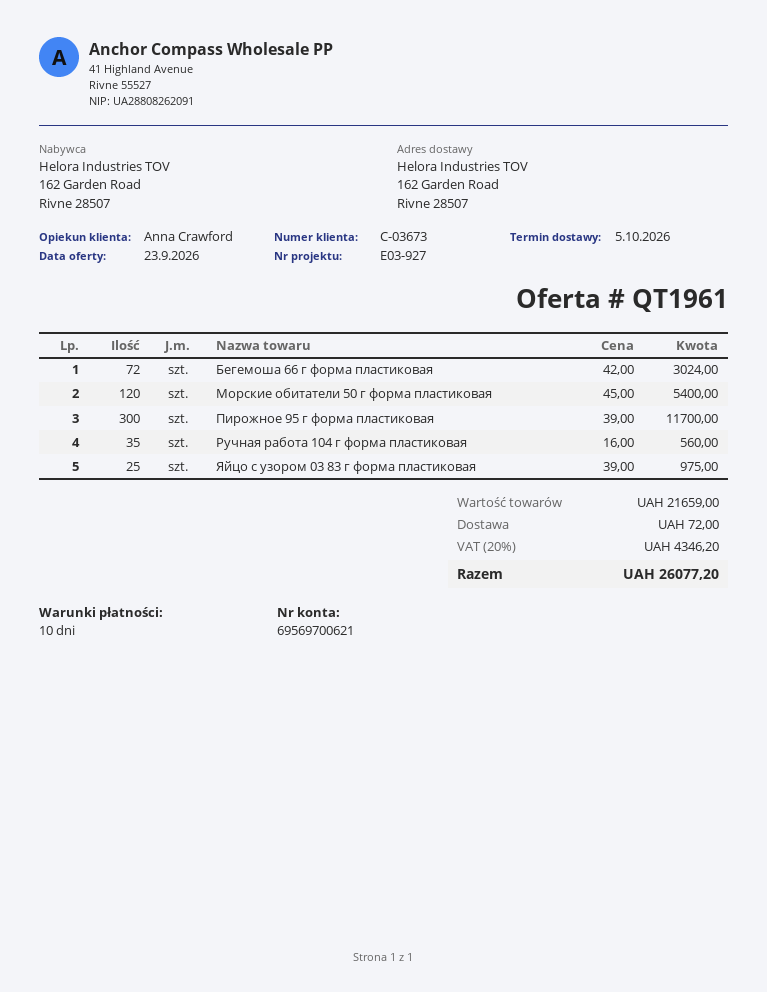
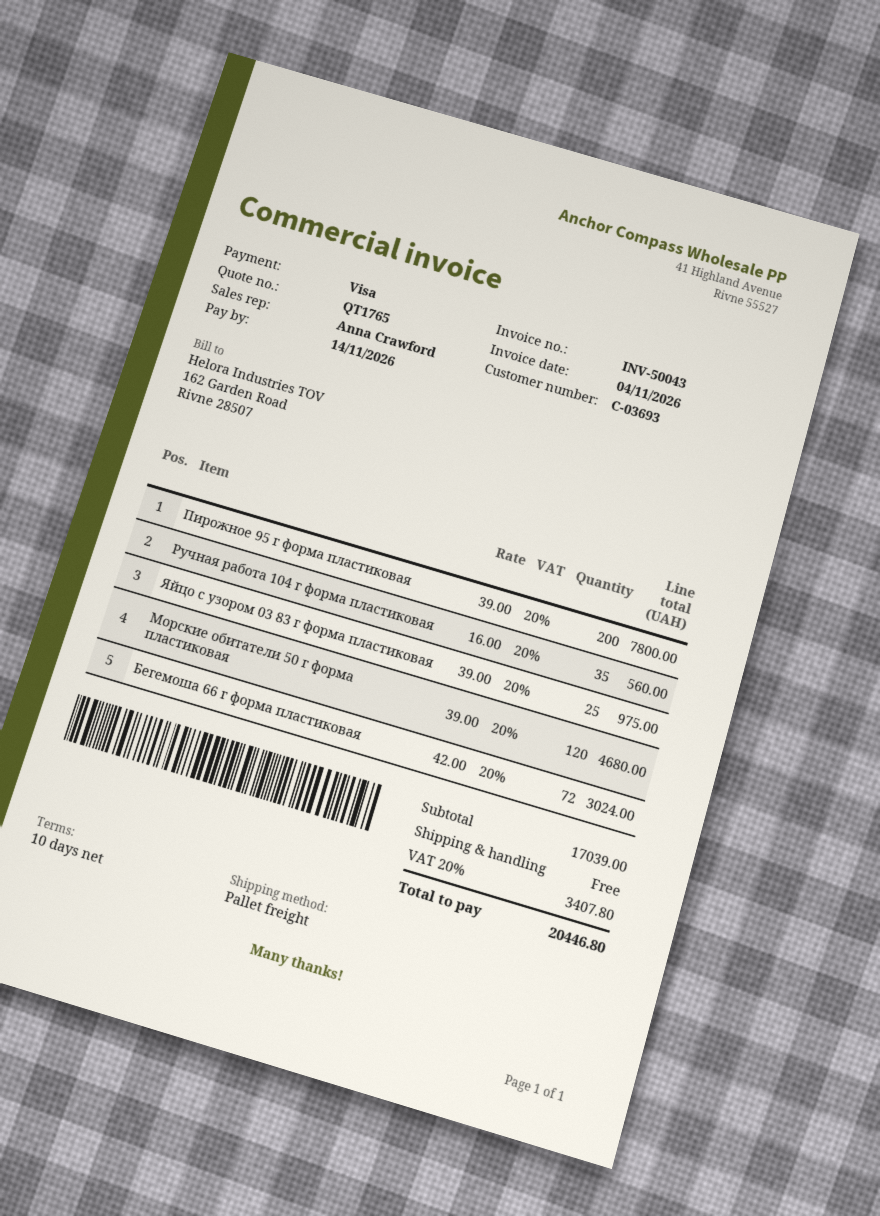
quote number: QT1961 -> QT1765
customer number: C-03673 -> C-03693
Морские обитатели 50 г форма пластиковая: 120 x 45.00 = 5400.00 -> 120 x 39.00 = 4680.00
Пирожное 95 г форма пластиковая: 300 x 39.00 = 11700.00 -> 200 x 39.00 = 7800.00
subtotal: 21659.00 -> 17039.00
shipping: 72.00 -> 0.00
tax: 20% = 4346.20 -> 20% = 3407.80
total: 26077.20 -> 20446.80

